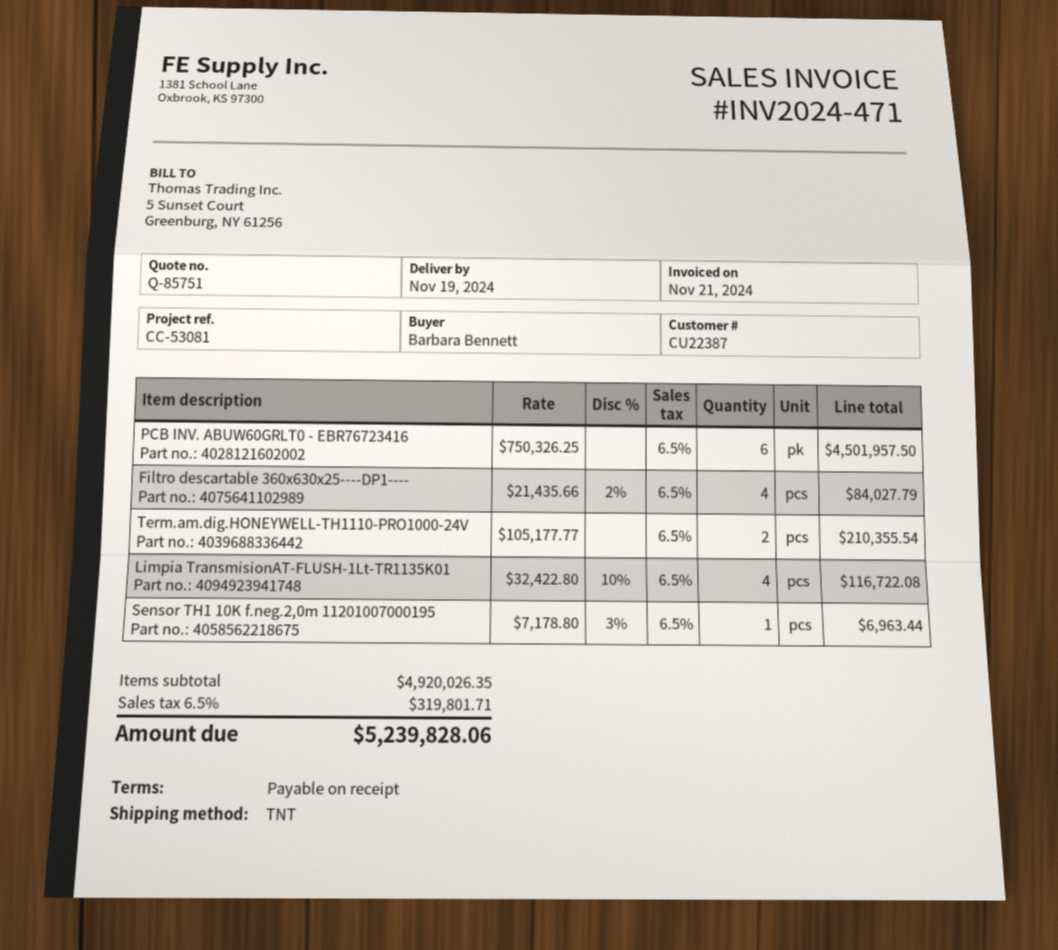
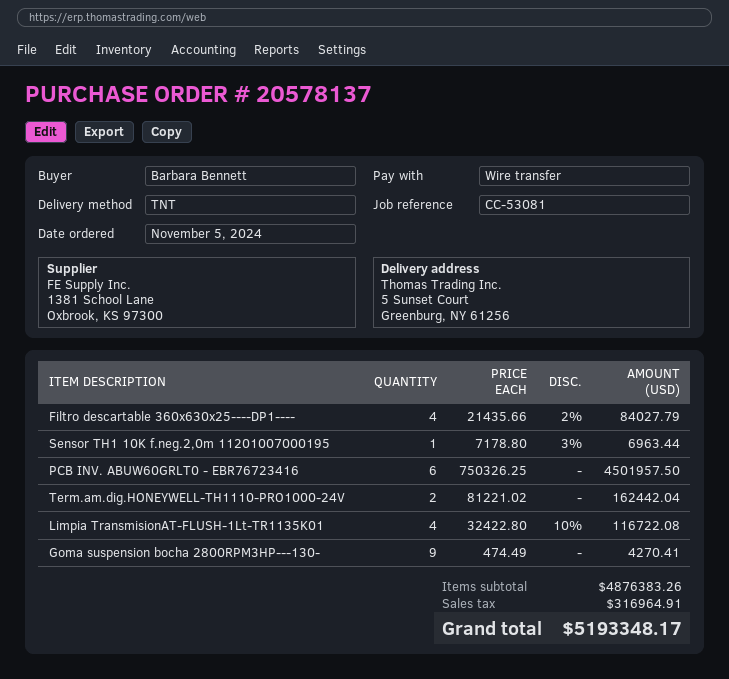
Term.am.dig.HONEYWELL-TH1110-PRO1000-24V: 2 x 105177.77 = 210355.54 -> 2 x 81221.02 = 162442.04
Goma suspension bocha 2800RPM3HP---130-: none -> 9 x 474.49 = 4270.41
subtotal: 4920026.35 -> 4876383.26
tax: 319801.71 -> 316964.91
total: 5239828.06 -> 5193348.17

